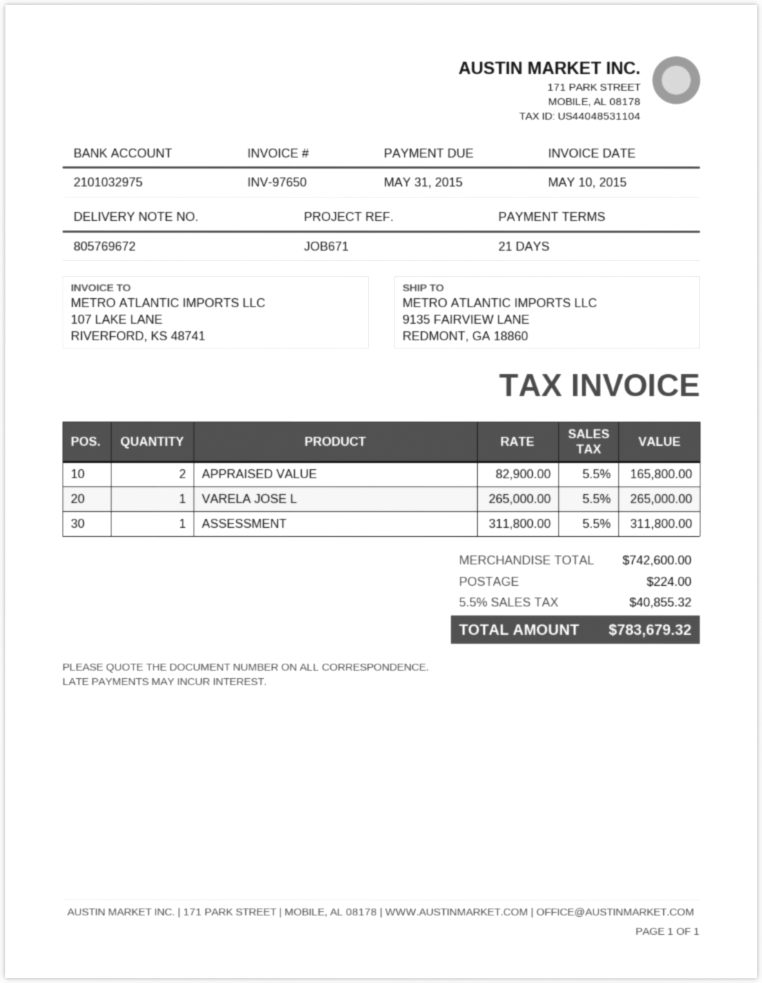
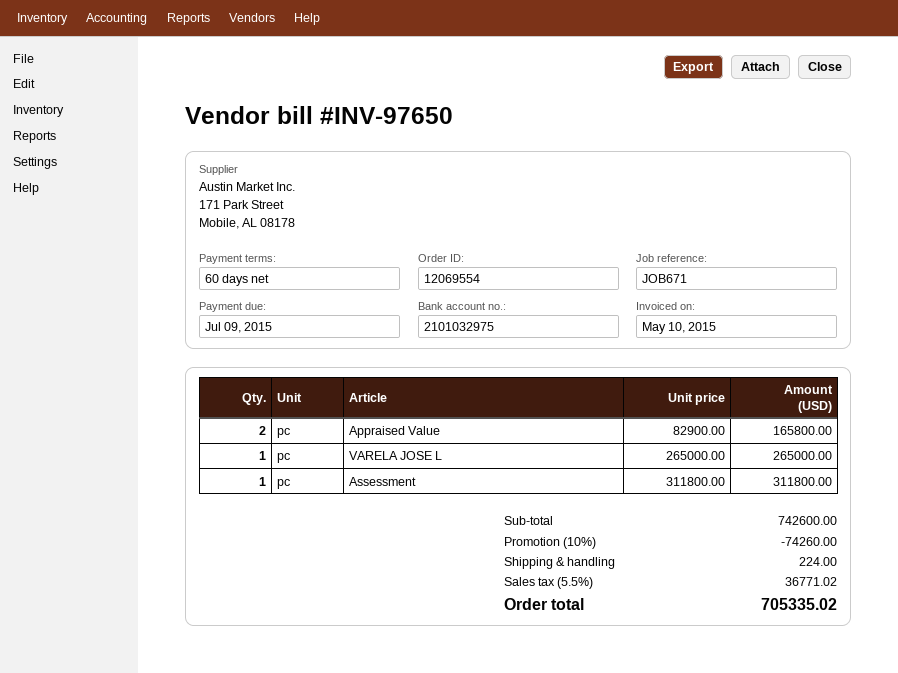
payment terms: 21 days -> 60 days
due date: 2015-05-31 -> 2015-07-09
discount: none -> 10% = 74260.00
tax: 5.5% = 40855.32 -> 5.5% = 36771.02
total: 783679.32 -> 705335.02

